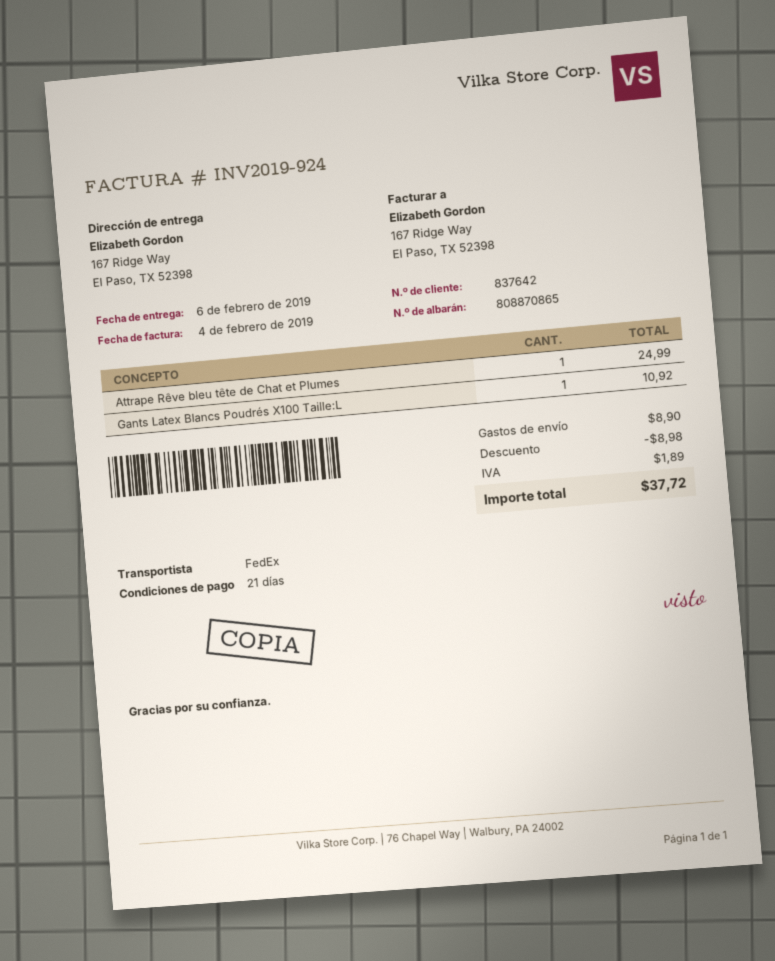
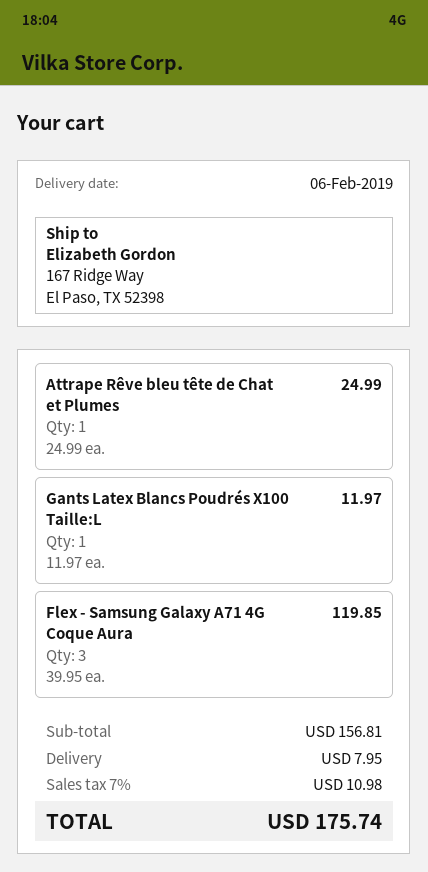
Gants Latex Blancs Poudrés X100 Taille:L: 1 for 10.92 -> 1 for 11.97
Flex - Samsung Galaxy A71 4G Coque Aura: none -> 3 for 119.85
discount: 8.98 -> none
shipping: 8.90 -> 7.95
tax: 1.89 -> 10.98
total: 37.72 -> 175.74

